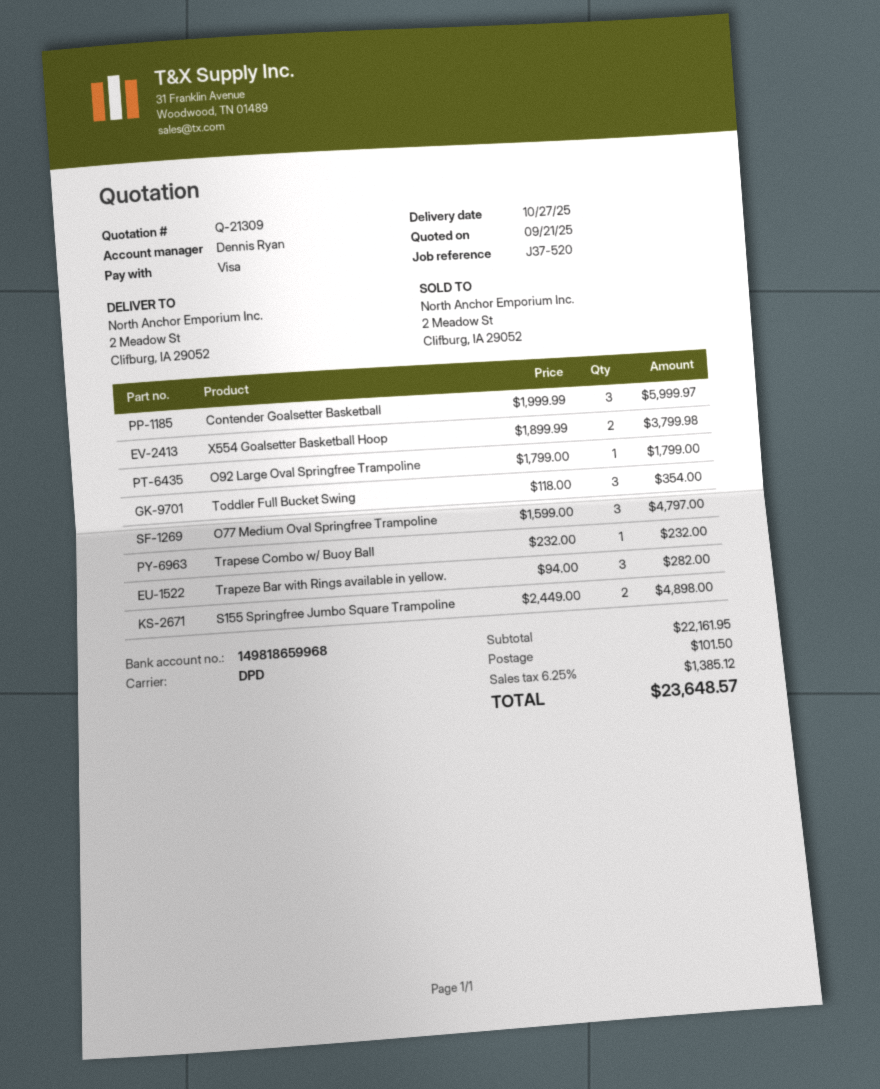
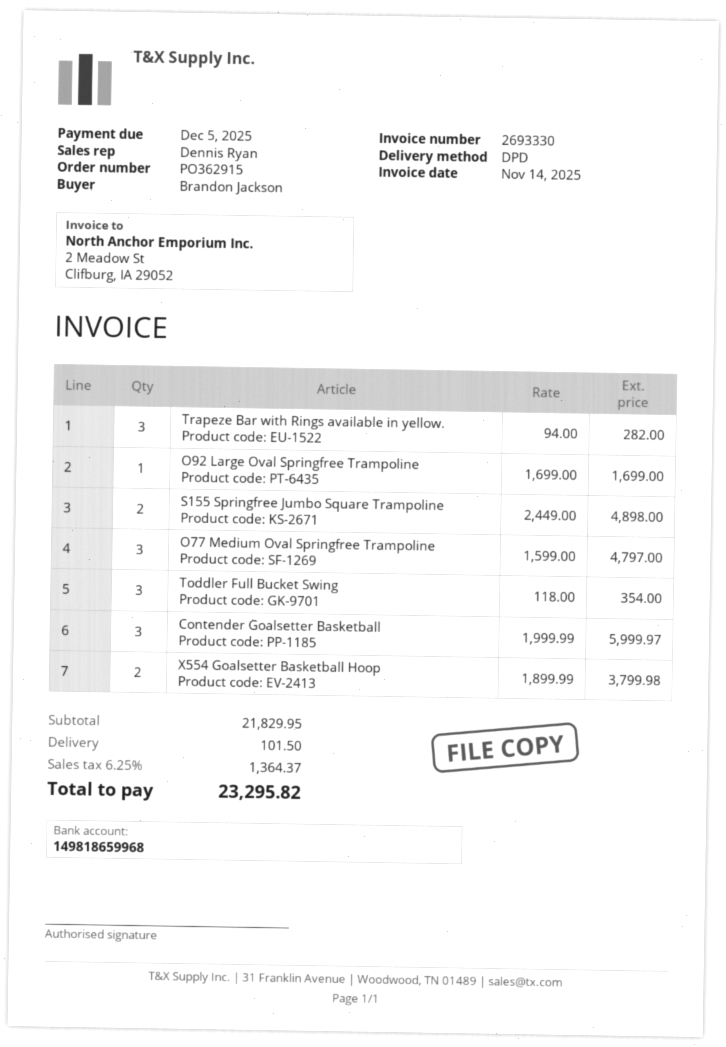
O92 Large Oval Springfree Trampoline: 1 x 1799.00 = 1799.00 -> 1 x 1699.00 = 1699.00
Trapese Combo w/ Buoy Ball: 1 x 232.00 = 232.00 -> none
subtotal: 22161.95 -> 21829.95
tax: 6.25% = 1385.12 -> 6.25% = 1364.37
total: 23648.57 -> 23295.82

